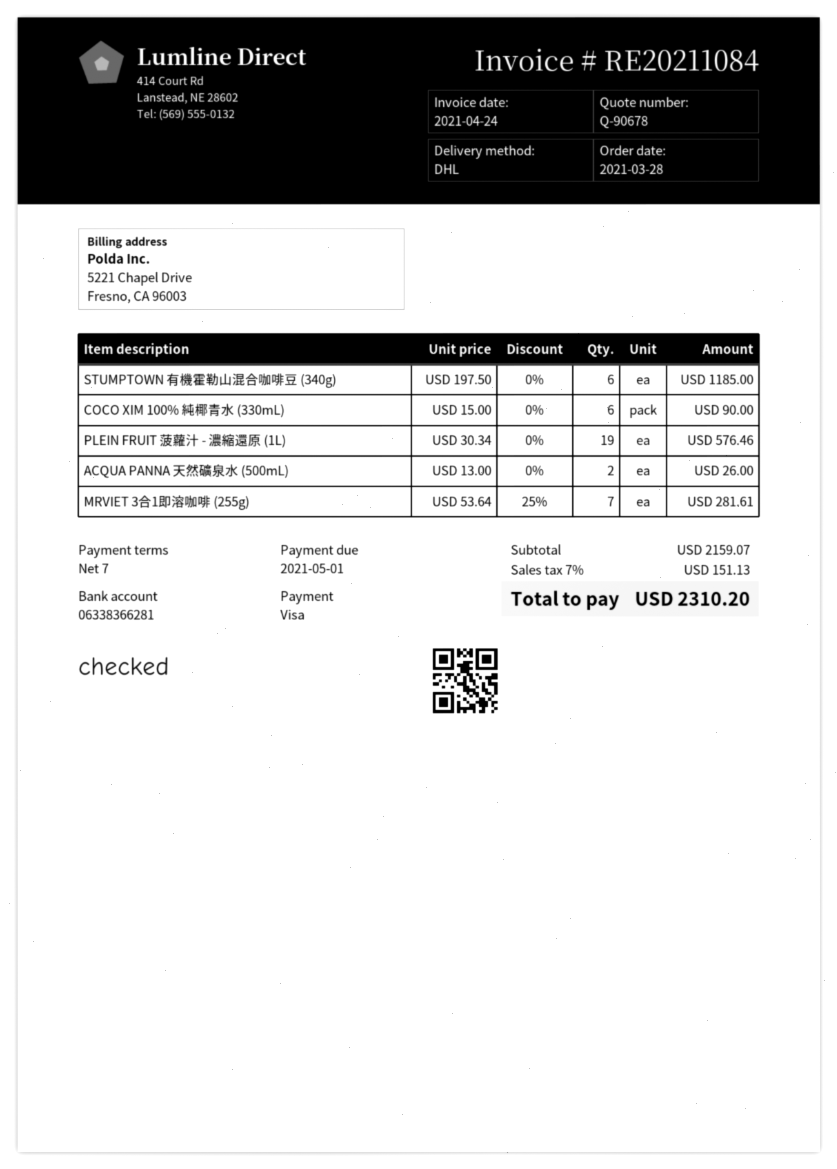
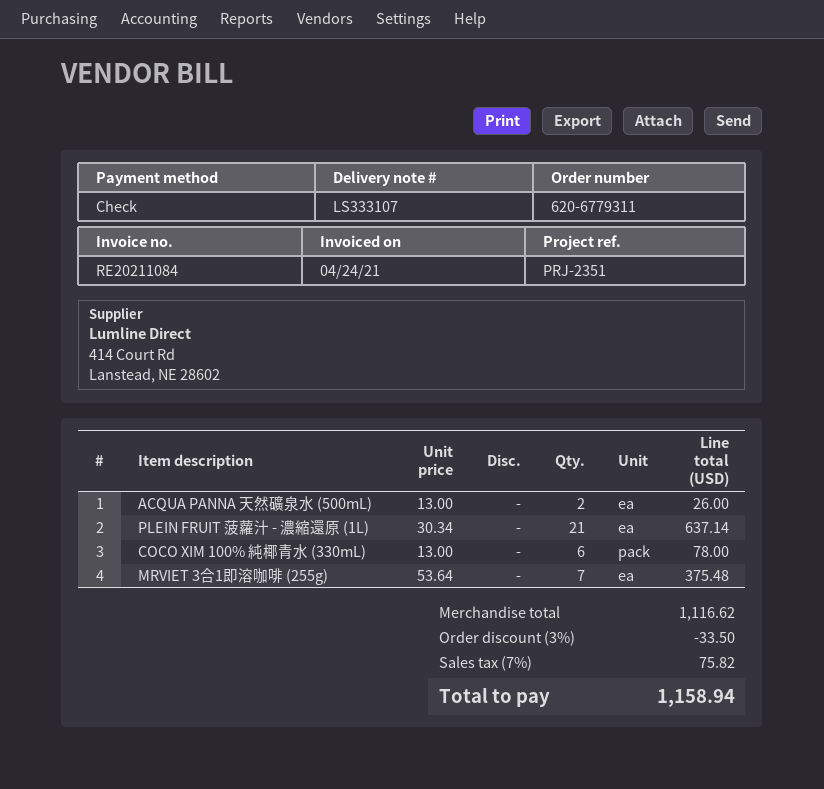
payment method: Visa -> cheque
STUMPTOWN 有機霍勒山混合咖啡豆 (340g): 6 x 197.50 = 1185.00 -> none
COCO XIM 100% 純椰青水 (330mL): 6 x 15.00 = 90.00 -> 6 x 13.00 = 78.00
PLEIN FRUIT 菠蘿汁 - 濃縮還原 (1L): 19 x 30.34 = 576.46 -> 21 x 30.34 = 637.14
MRVIET 3合1即溶咖啡 (255g): 7 x 53.64 - 25% = 281.61 -> 7 x 53.64 = 375.48
subtotal: 2159.07 -> 1116.62
discount: none -> 3% = 33.50
tax: 7% = 151.13 -> 7% = 75.82
total: 2310.20 -> 1158.94

